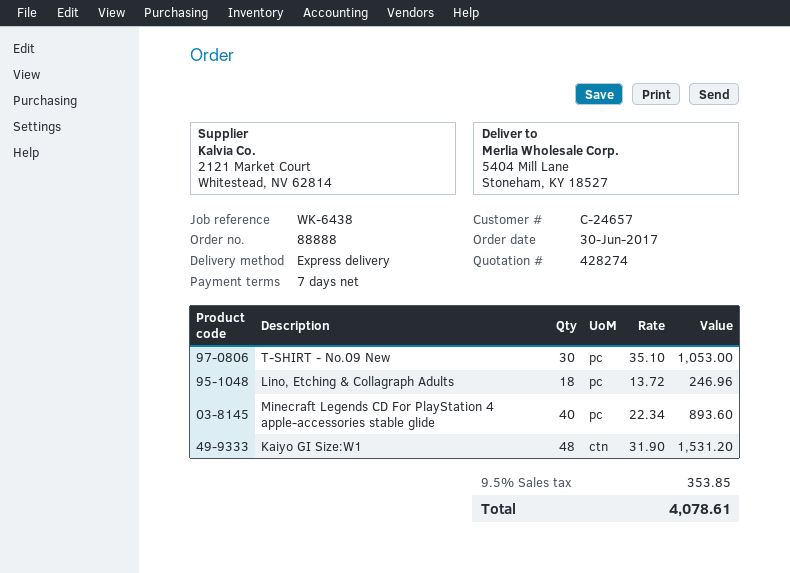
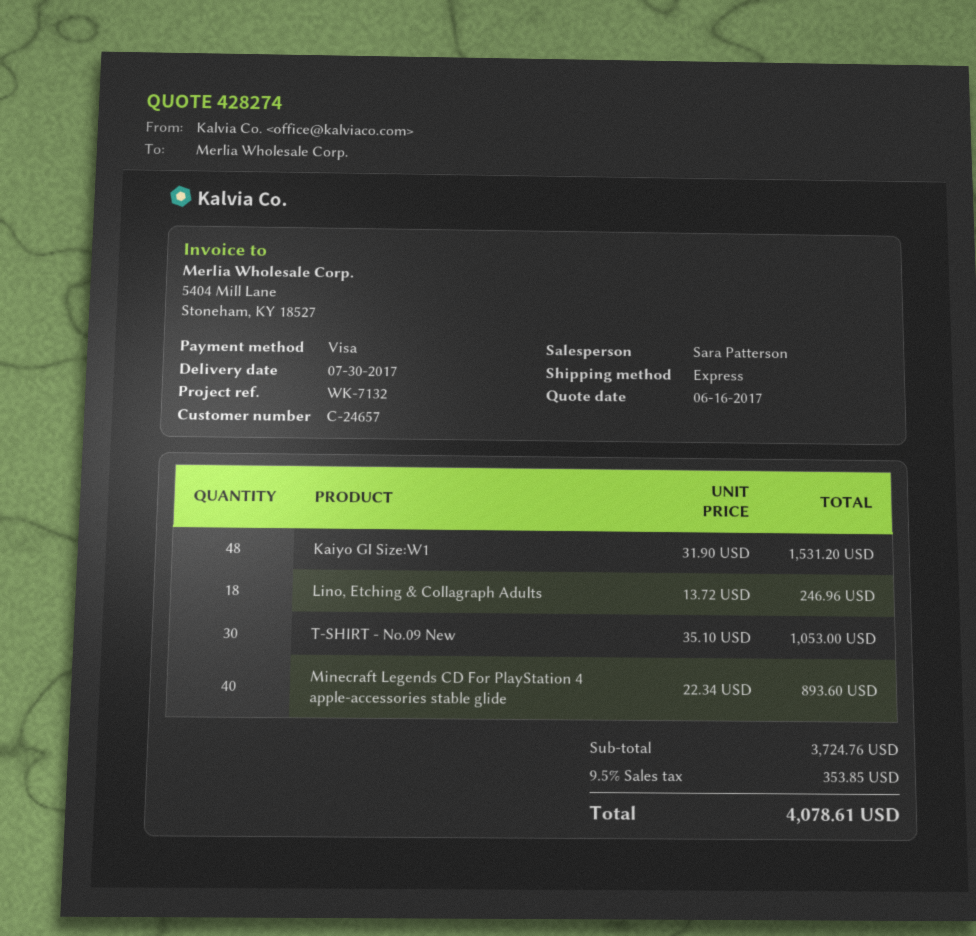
reference: WK-6438 -> WK-7132

